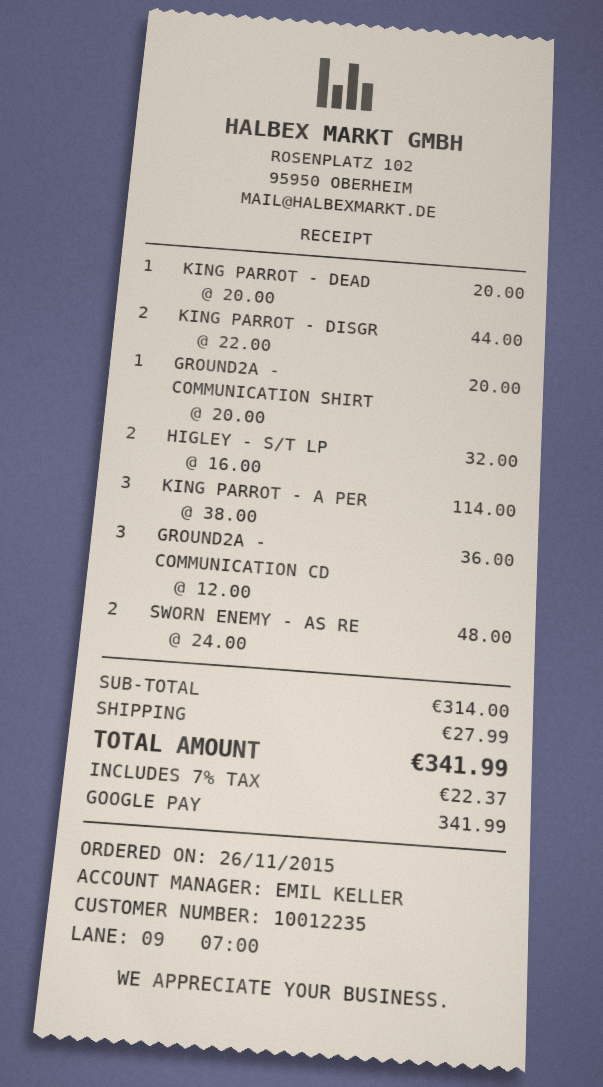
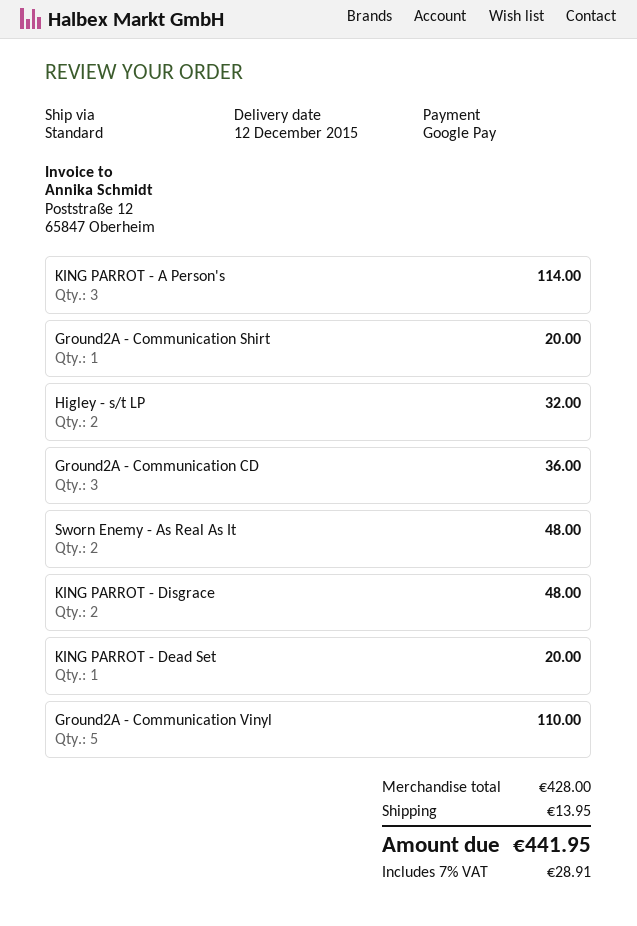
KING PARROT - DISGR: 2 for 44.00 -> 2 for 48.00
Ground2A - Communication Vinyl: none -> 5 for 110.00
subtotal: 314.00 -> 428.00
shipping: 27.99 -> 13.95
tax: 7% = 22.37 -> 7% = 28.91
total: 341.99 -> 441.95

